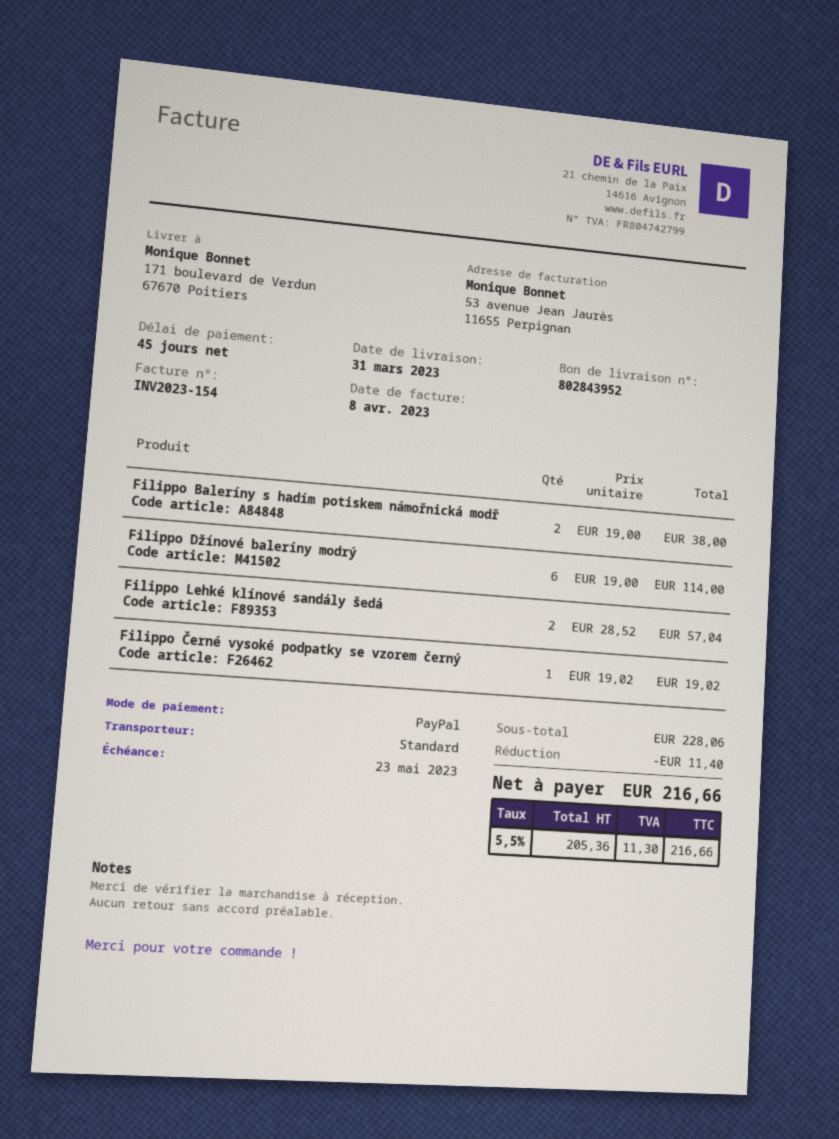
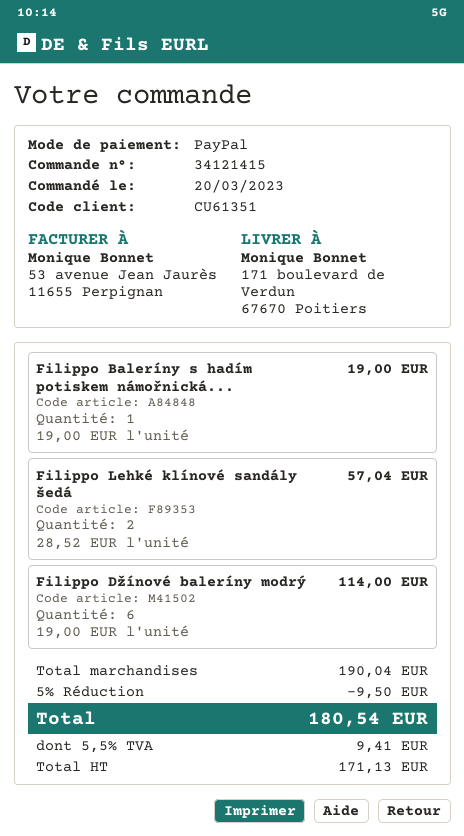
Filippo Baleríny s hadím potiskem námořnická modř: 2 x 19.00 = 38.00 -> 1 x 19.00 = 19.00
Filippo Černé vysoké podpatky se vzorem černý: 1 x 19.02 = 19.02 -> none
subtotal: 228.06 -> 190.04
discount: 11.40 -> 9.50
net: 205.36 -> 171.13
tax: 5.5% = 11.30 -> 5.5% = 9.41
total: 216.66 -> 180.54

